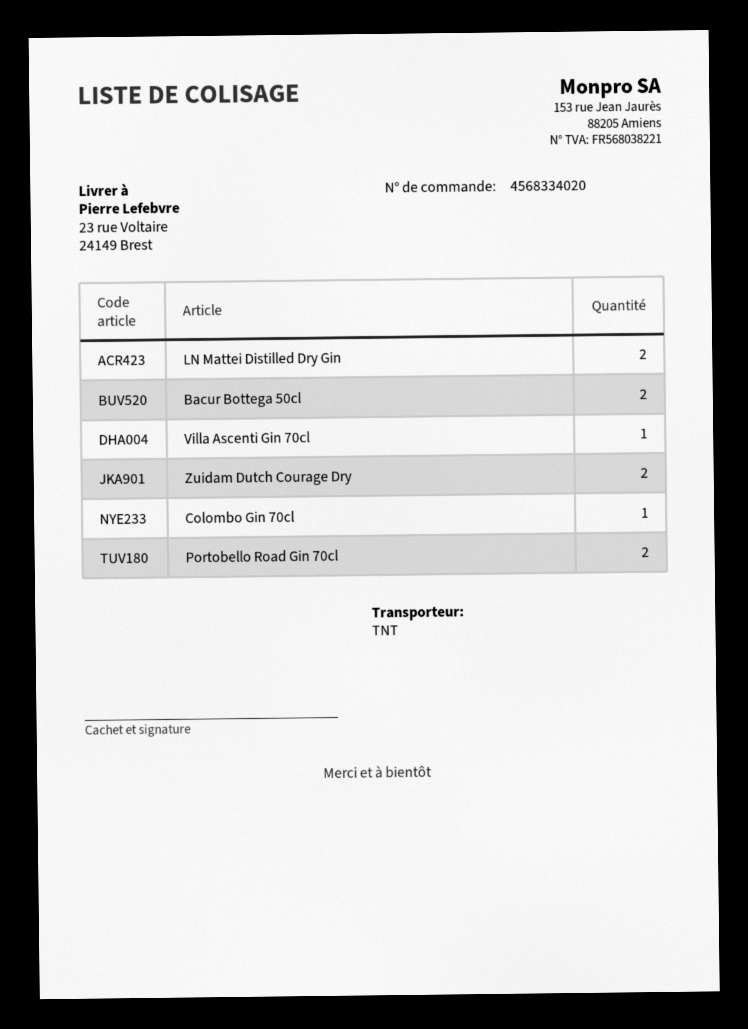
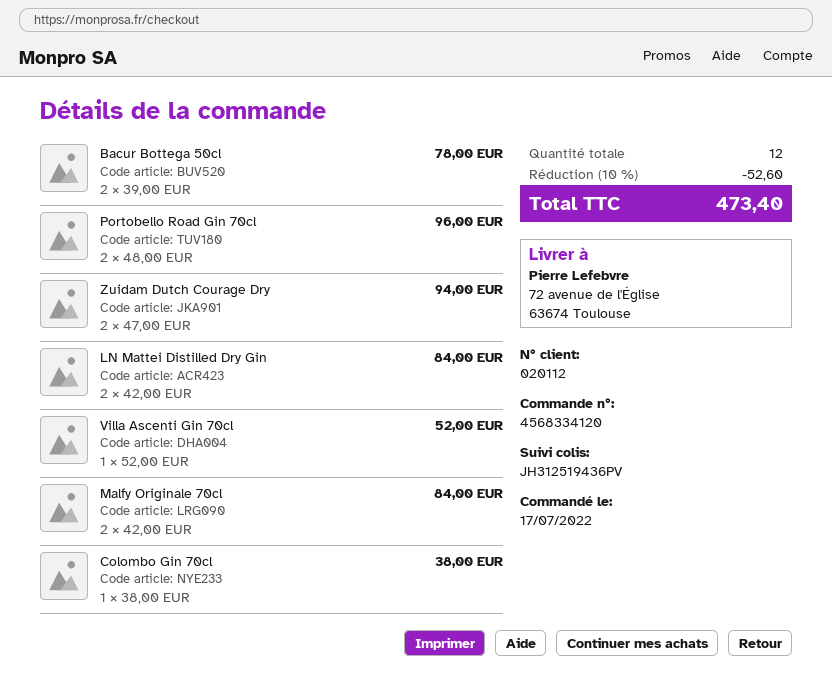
order number: 4568334020 -> 4568334120
ship to: 23 rue Voltaire, 24149 Brest -> 72 avenue de l'Église, 63674 Toulouse
Malfy Originale 70cl: none -> 2

